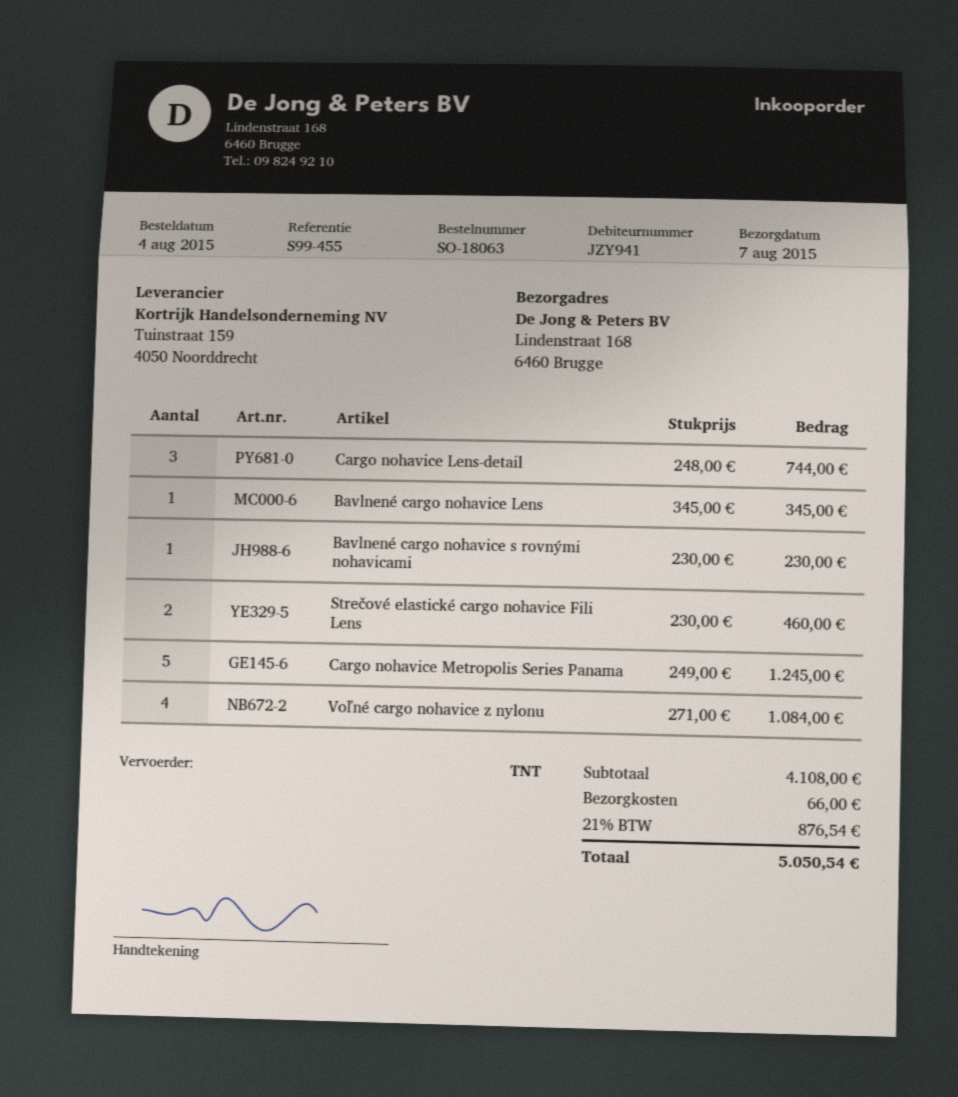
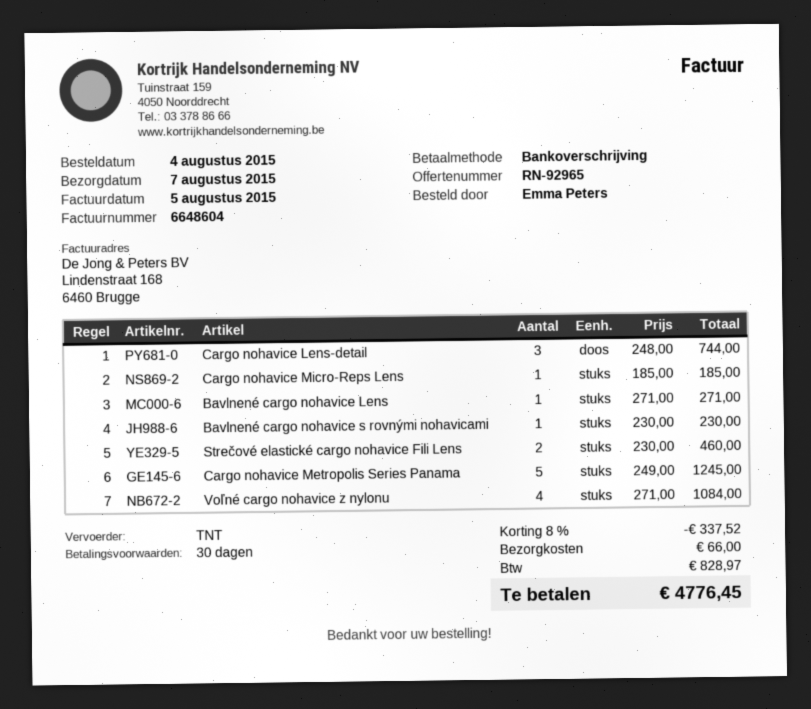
Bavlnené cargo nohavice Lens: 1 x 345.00 = 345.00 -> 1 x 271.00 = 271.00
Cargo nohavice Micro-Reps Lens: none -> 1 x 185.00 = 185.00
discount: none -> 8% = 337.52
tax: 876.54 -> 828.97
total: 5050.54 -> 4776.45

